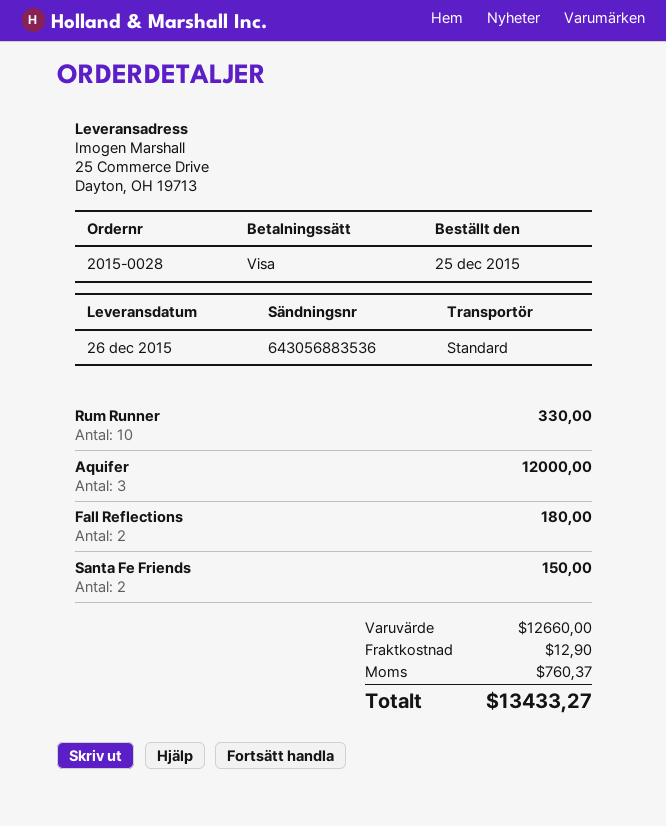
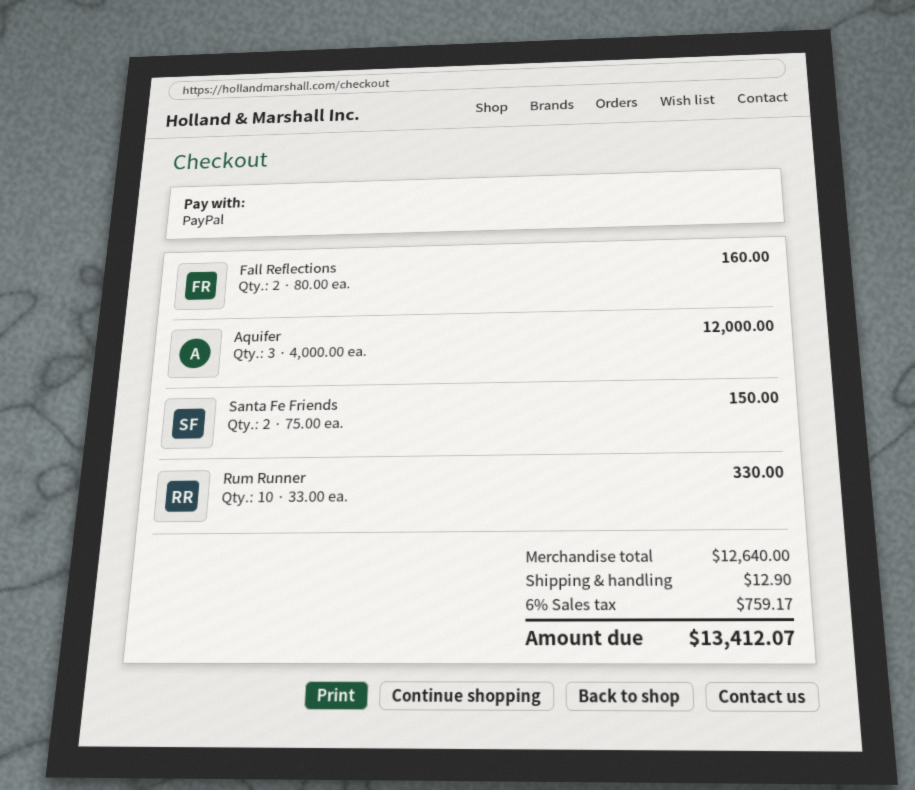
payment method: Visa -> PayPal
Fall Reflections: 2 for 180.00 -> 2 for 160.00
subtotal: 12660.00 -> 12640.00
tax: 760.37 -> 759.17
total: 13433.27 -> 13412.07

